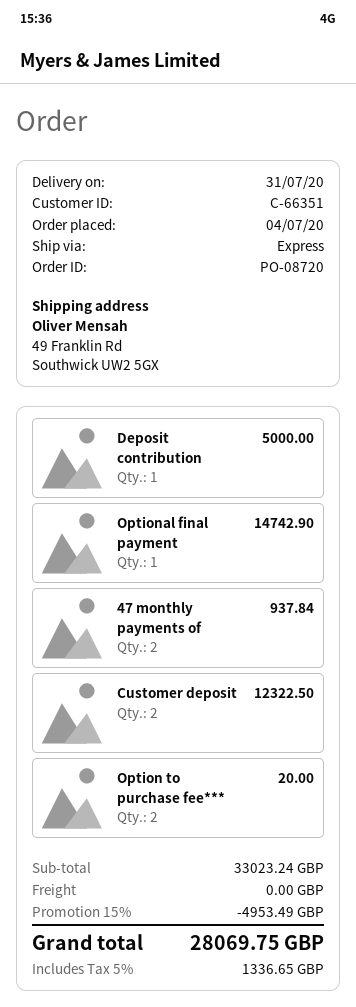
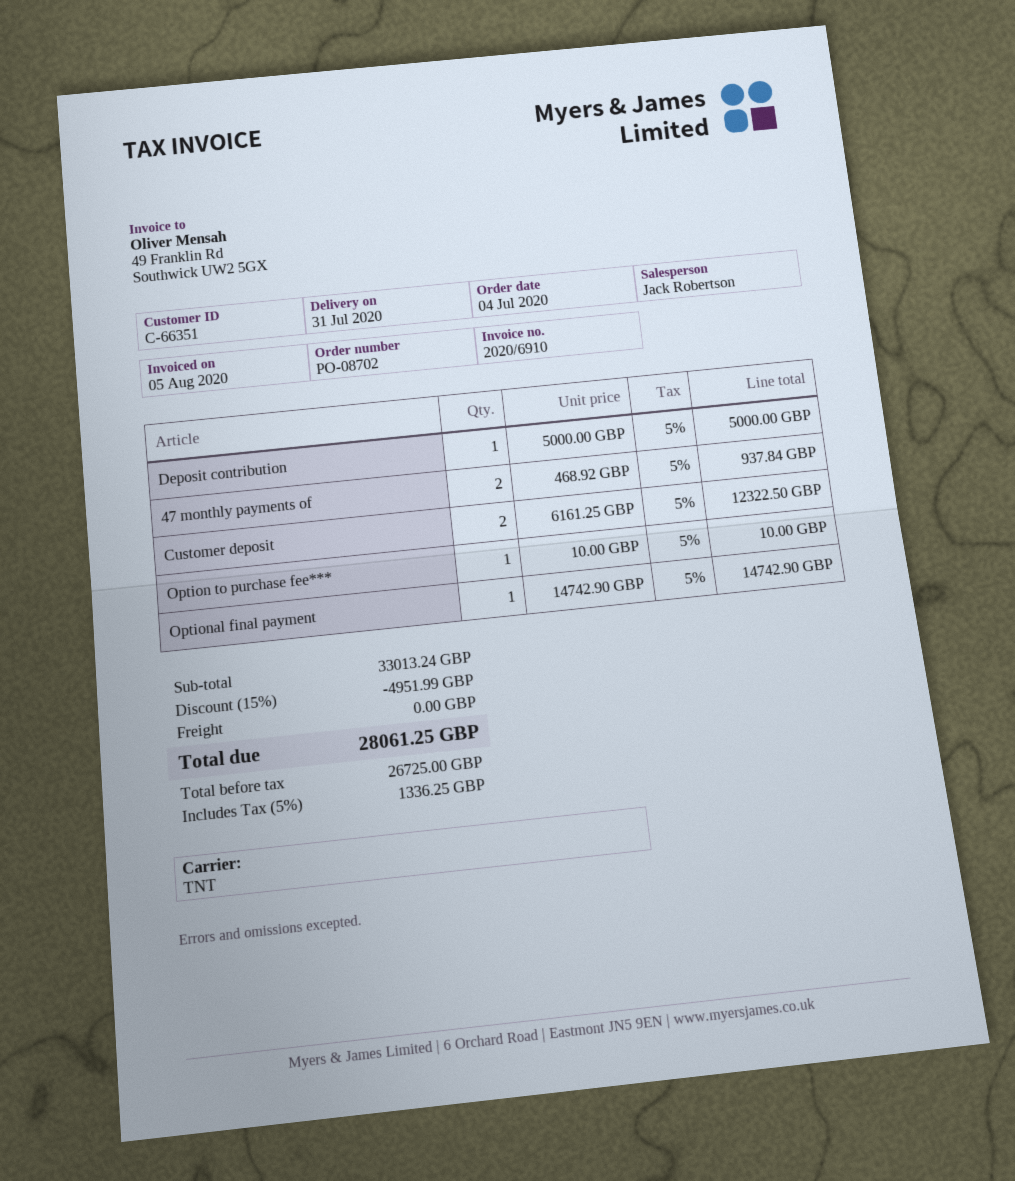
order number: PO-08720 -> PO-08702
shipping method: express -> TNT
Option to purchase fee***: 2 for 20.00 -> 1 for 10.00
subtotal: 33023.24 -> 33013.24
discount: 15% = 4953.49 -> 15% = 4951.99
tax: 5% = 1336.65 -> 5% = 1336.25
total: 28069.75 -> 28061.25

